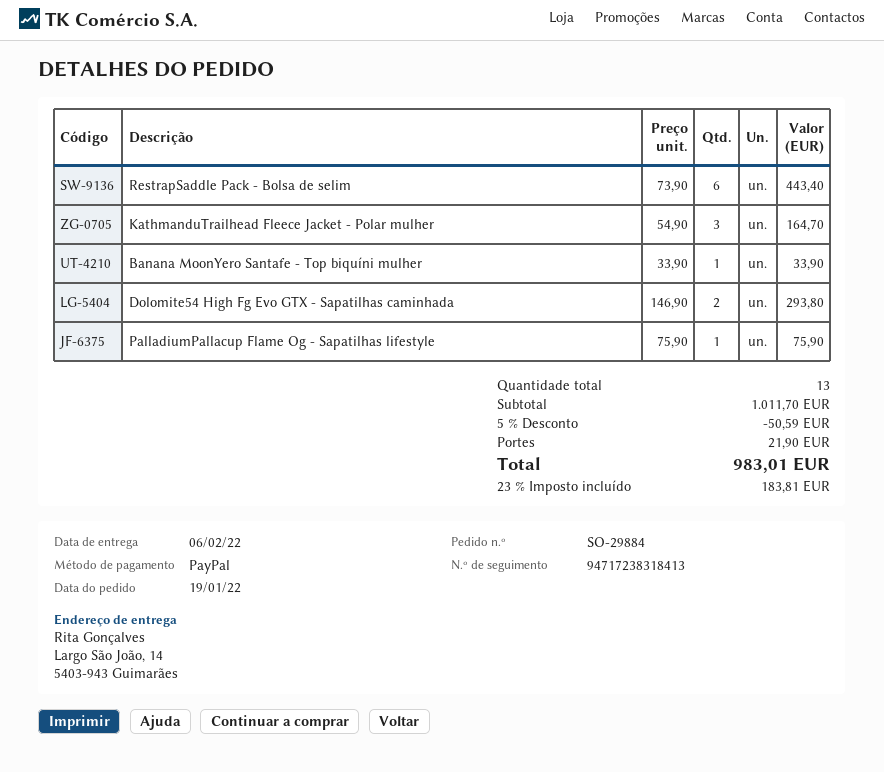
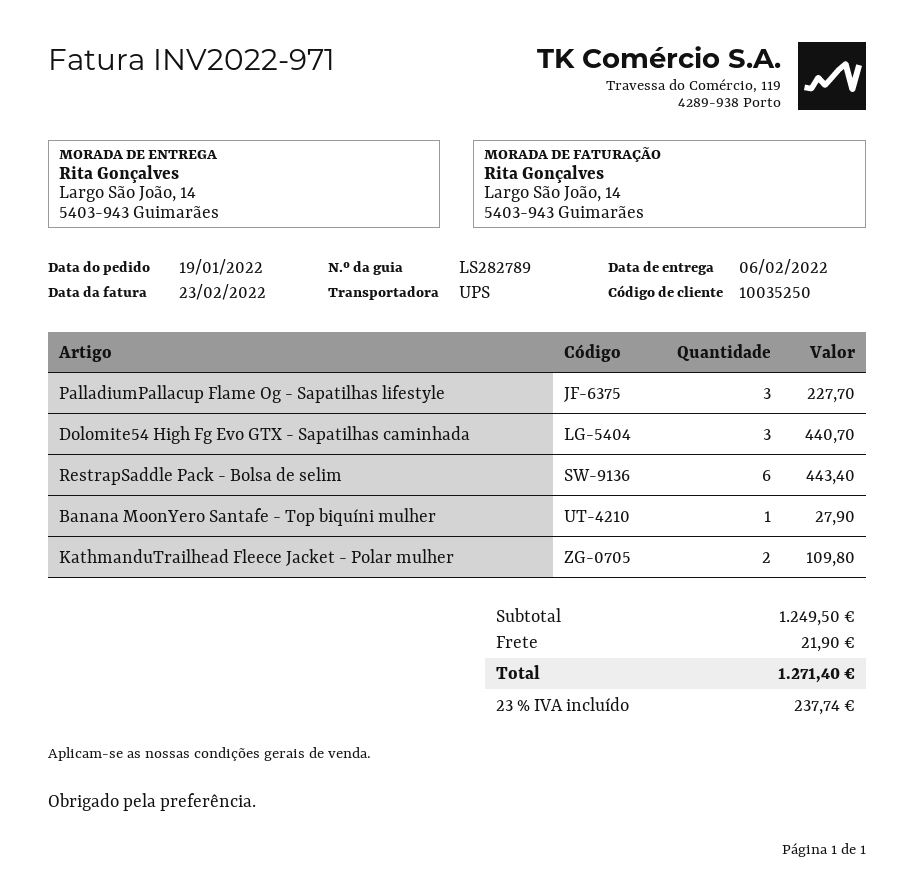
KathmanduTrailhead Fleece Jacket - Polar mulher: 3 for 164.70 -> 2 for 109.80
Banana MoonYero Santafe - Top biquíni mulher: 1 for 33.90 -> 1 for 27.90
Dolomite54 High Fg Evo GTX - Sapatilhas caminhada: 2 for 293.80 -> 3 for 440.70
PalladiumPallacup Flame Og - Sapatilhas lifestyle: 1 for 75.90 -> 3 for 227.70
subtotal: 1011.70 -> 1249.50
discount: 5% = 50.59 -> none
tax: 23% = 183.81 -> 23% = 237.74
total: 983.01 -> 1271.40

